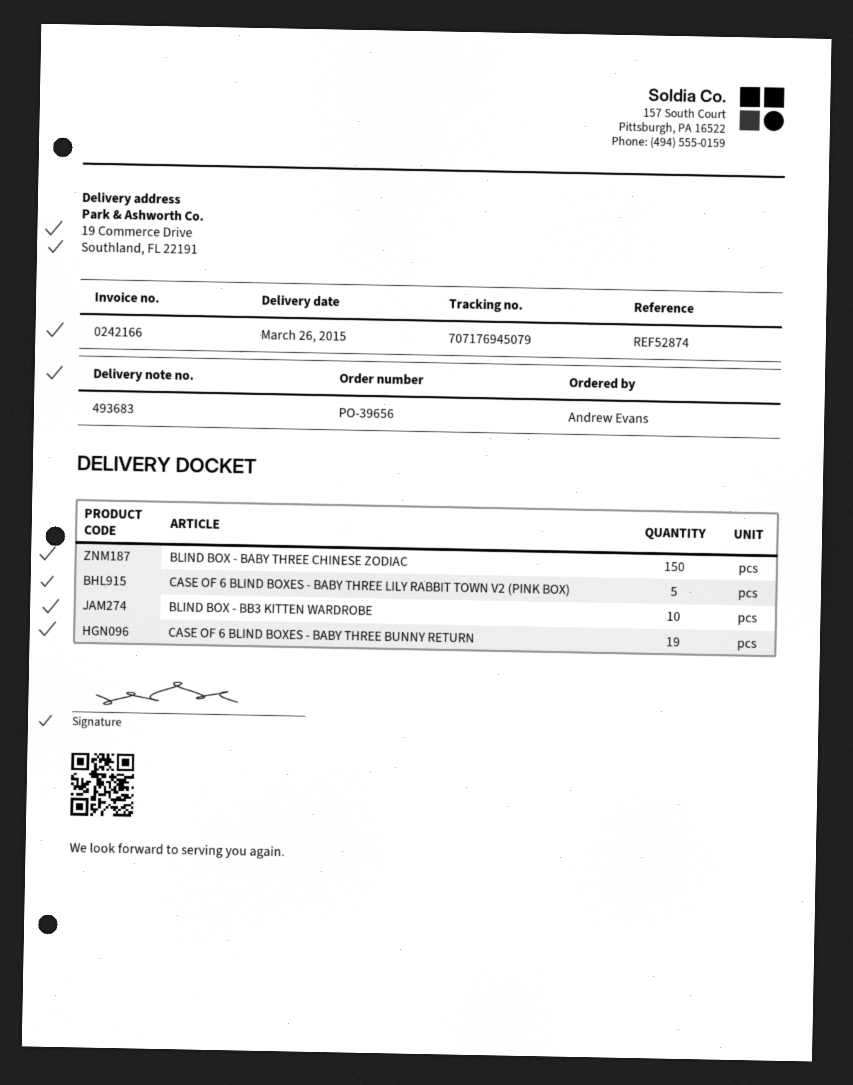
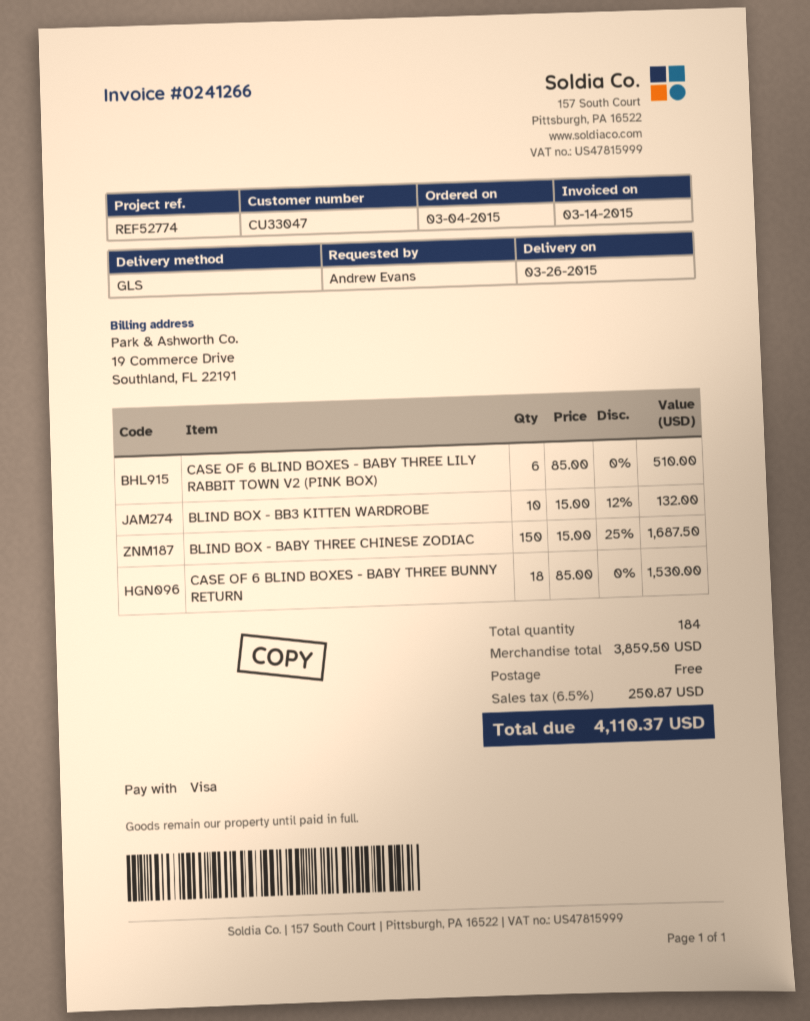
invoice number: 0242166 -> 0241266
reference: REF52874 -> REF52774
CASE OF 6 BLIND BOXES - BABY THREE LILY RABBIT TOWN V2 (PINK BOX): 5 -> 6
CASE OF 6 BLIND BOXES - BABY THREE BUNNY RETURN: 19 -> 18

